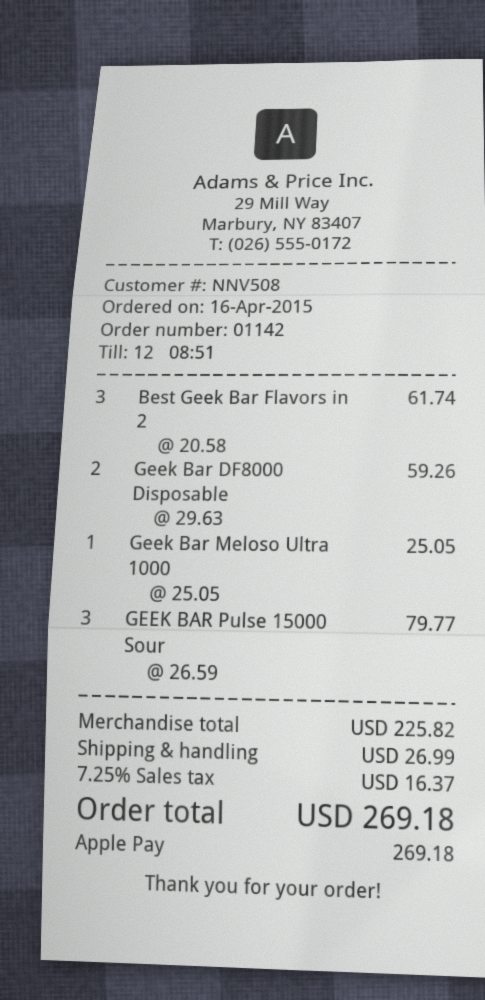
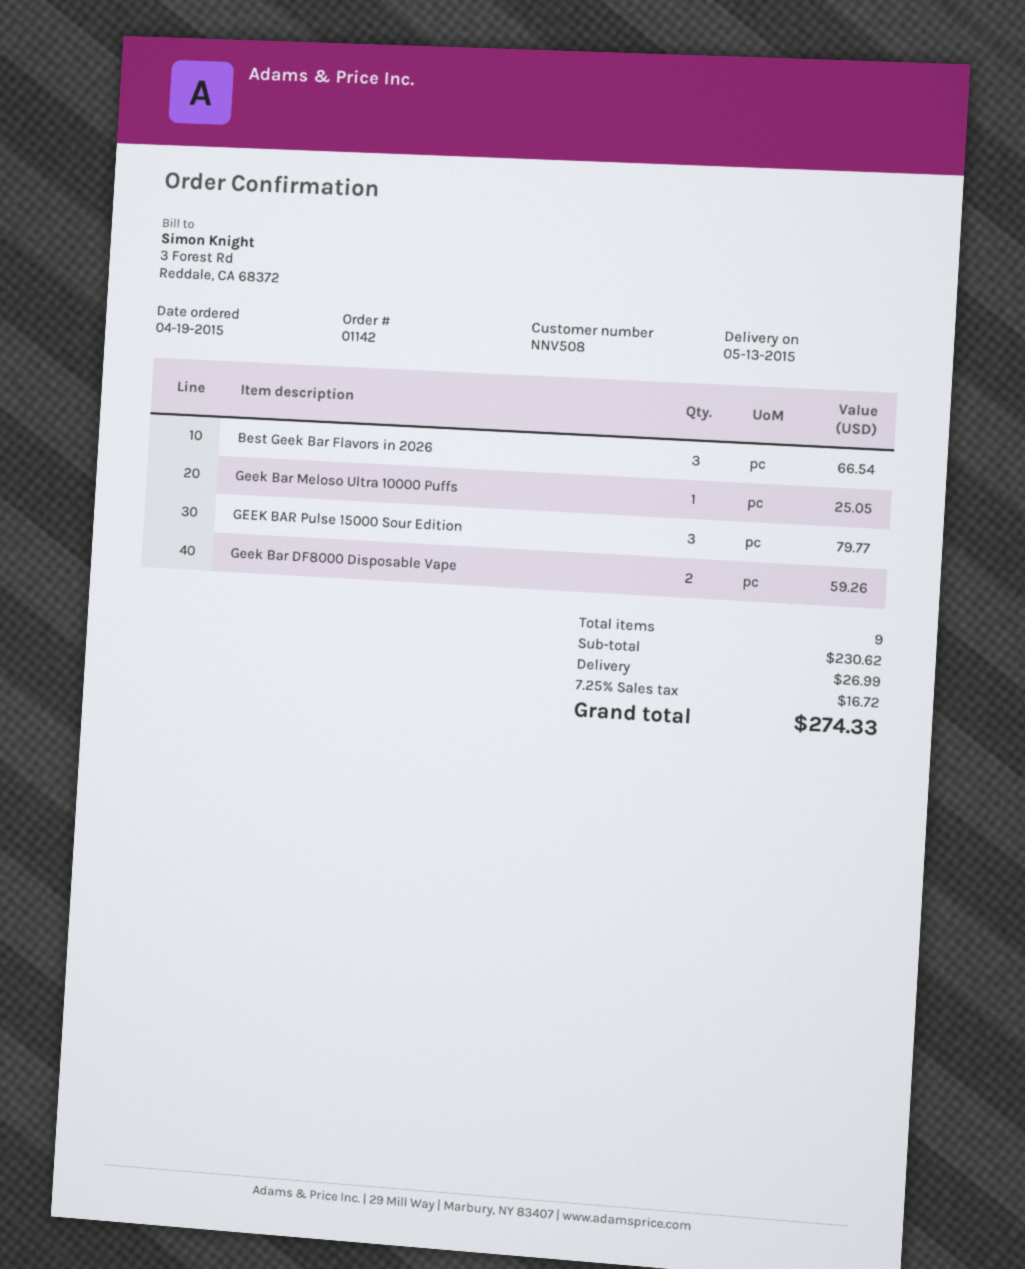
order date: 2015-04-16 -> 2015-04-19
Best Geek Bar Flavors in 2: 3 for 61.74 -> 3 for 66.54
subtotal: 225.82 -> 230.62
tax: 7.25% = 16.37 -> 7.25% = 16.72
total: 269.18 -> 274.33

